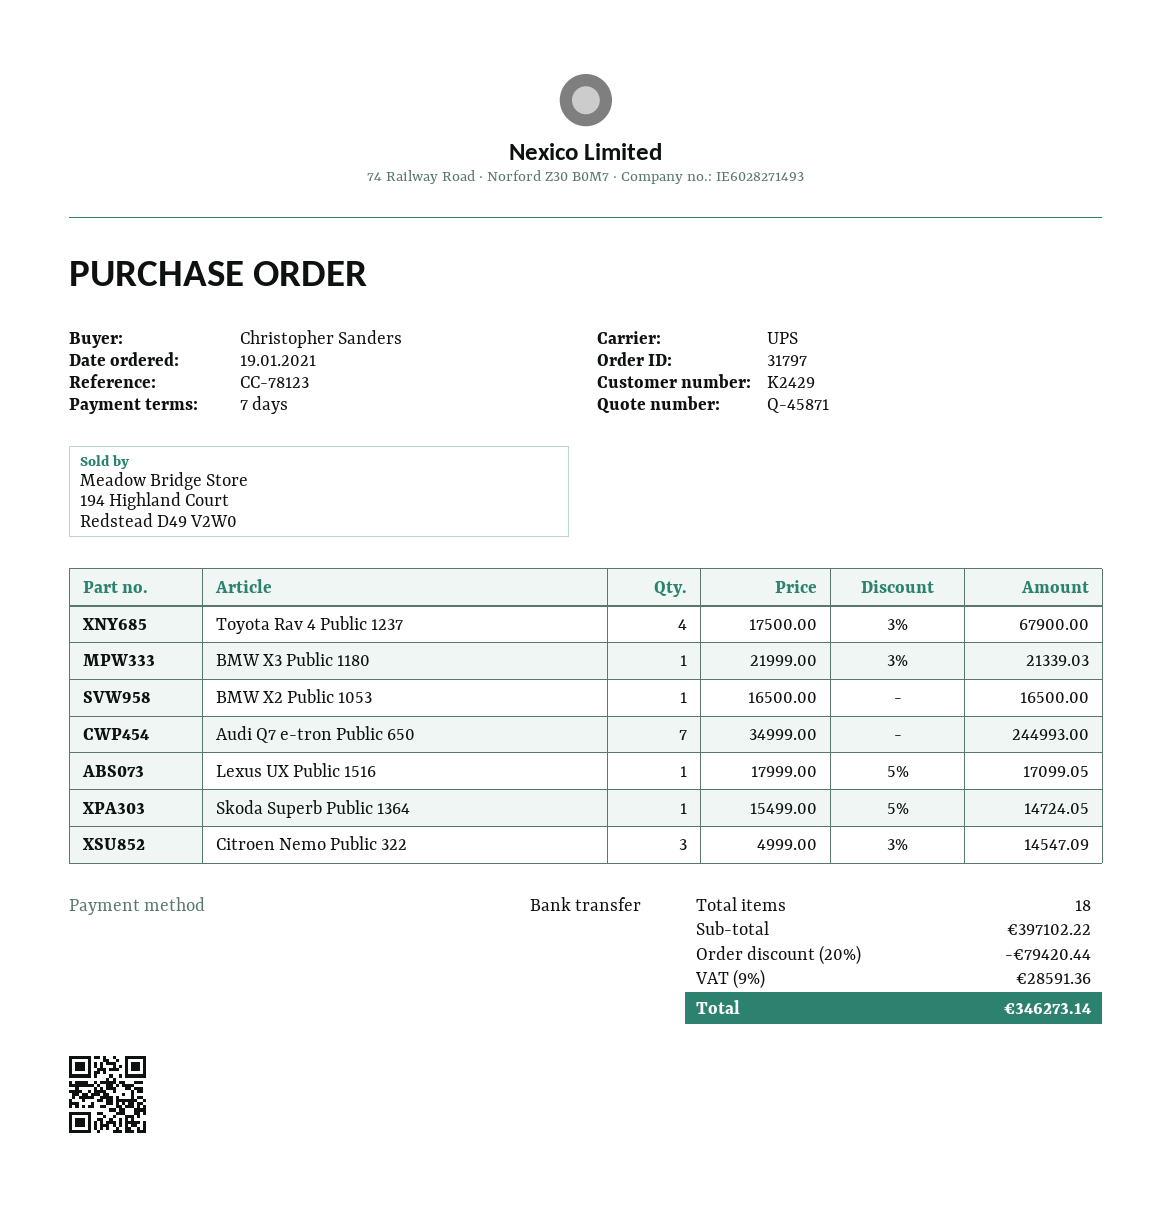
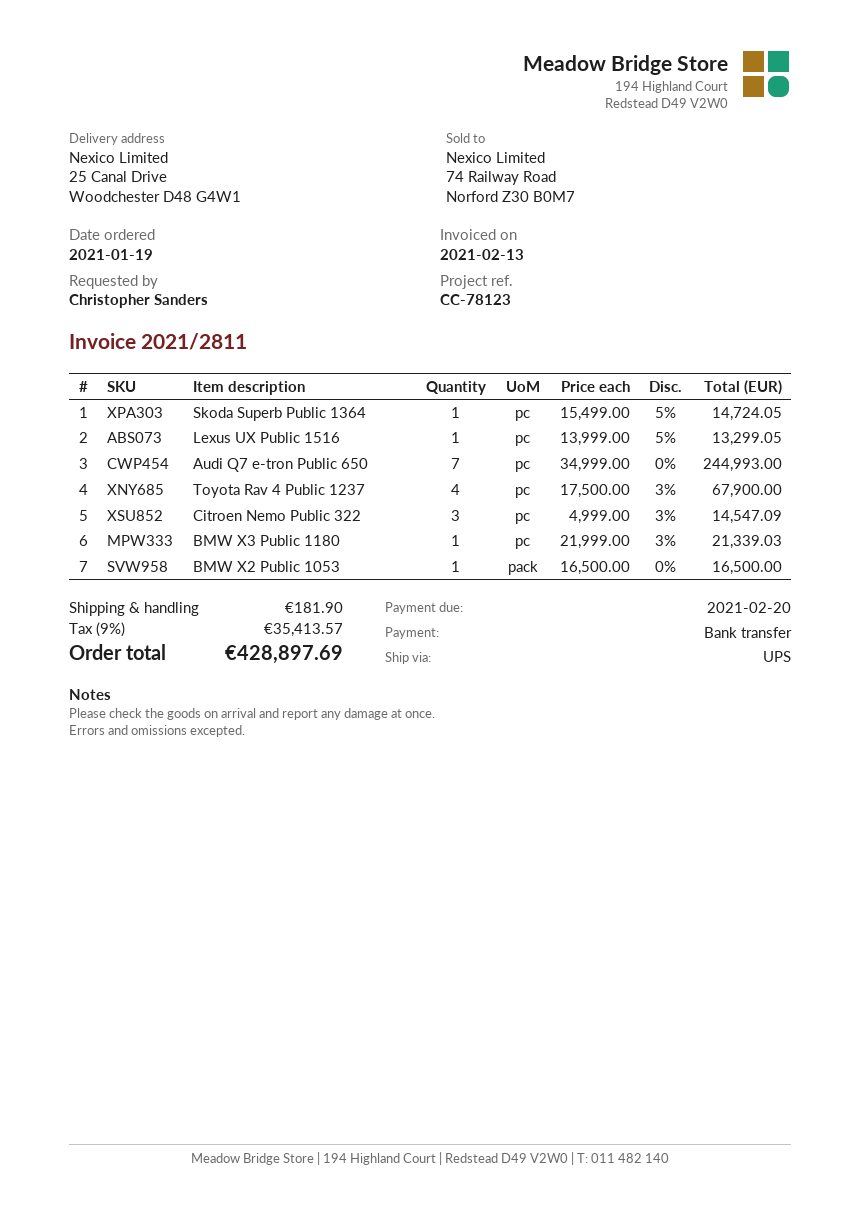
Lexus UX Public 1516: 1 x 17999.00 - 5% = 17099.05 -> 1 x 13999.00 - 5% = 13299.05
discount: 20% = 79420.44 -> none
shipping: none -> 181.90
tax: 9% = 28591.36 -> 9% = 35413.57
total: 346273.14 -> 428897.69

